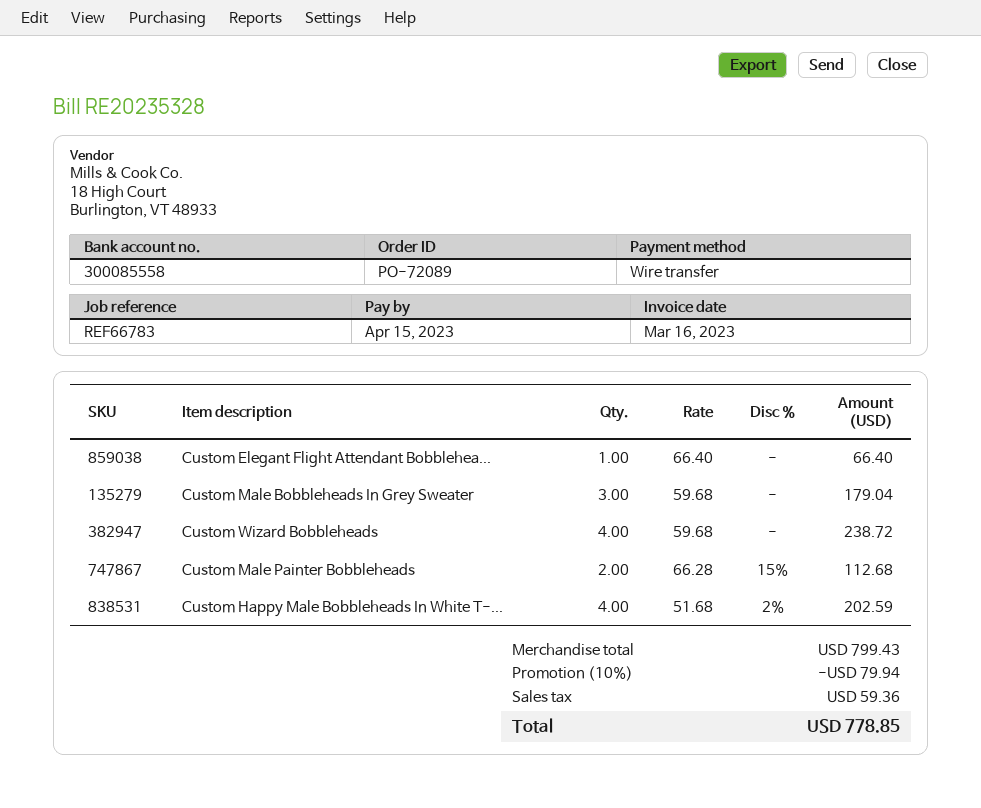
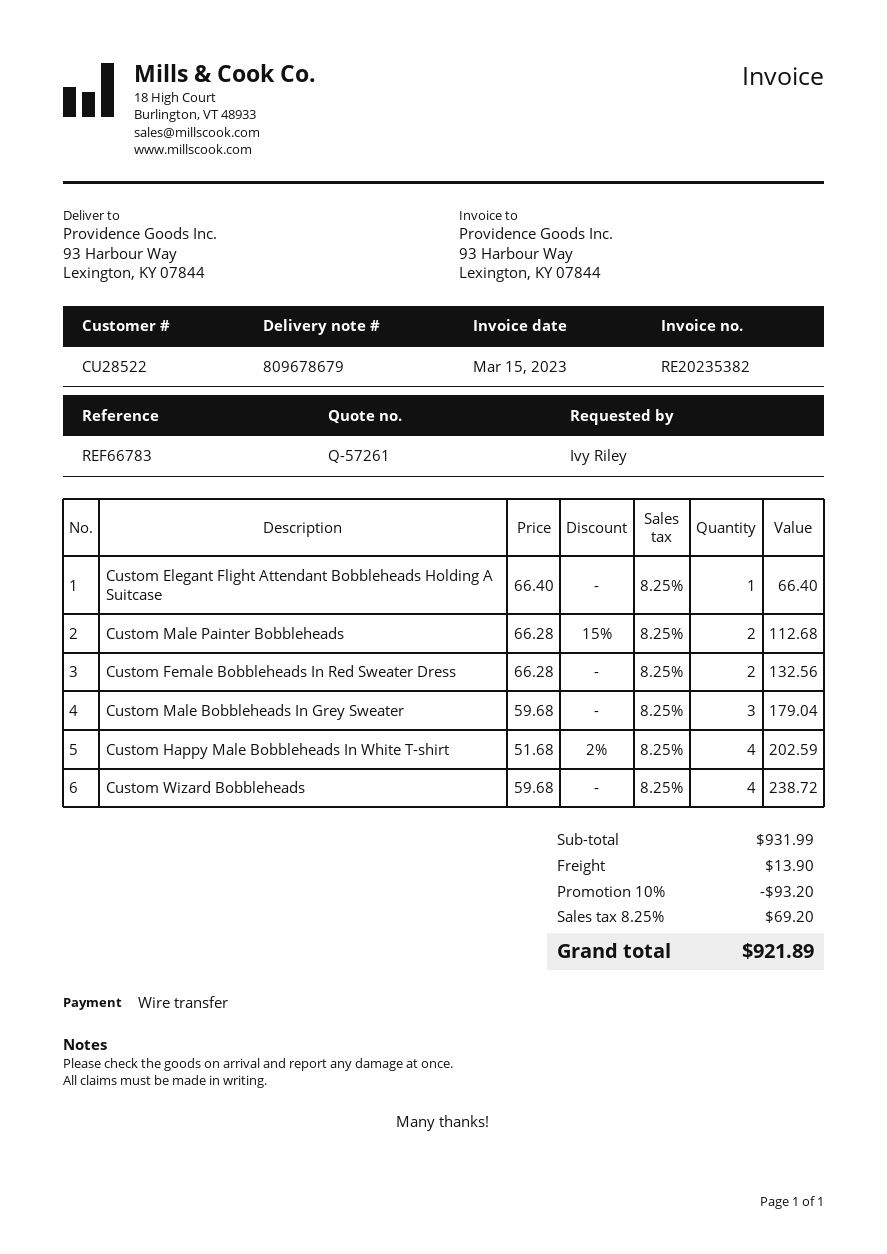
invoice number: RE20235328 -> RE20235382
invoice date: 2023-03-16 -> 2023-03-15
Custom Female Bobbleheads In Red Sweater Dress: none -> 2 x 66.28 = 132.56
subtotal: 799.43 -> 931.99
discount: 10% = 79.94 -> 10% = 93.20
shipping: none -> 13.90
tax: 59.36 -> 69.20
total: 778.85 -> 921.89

